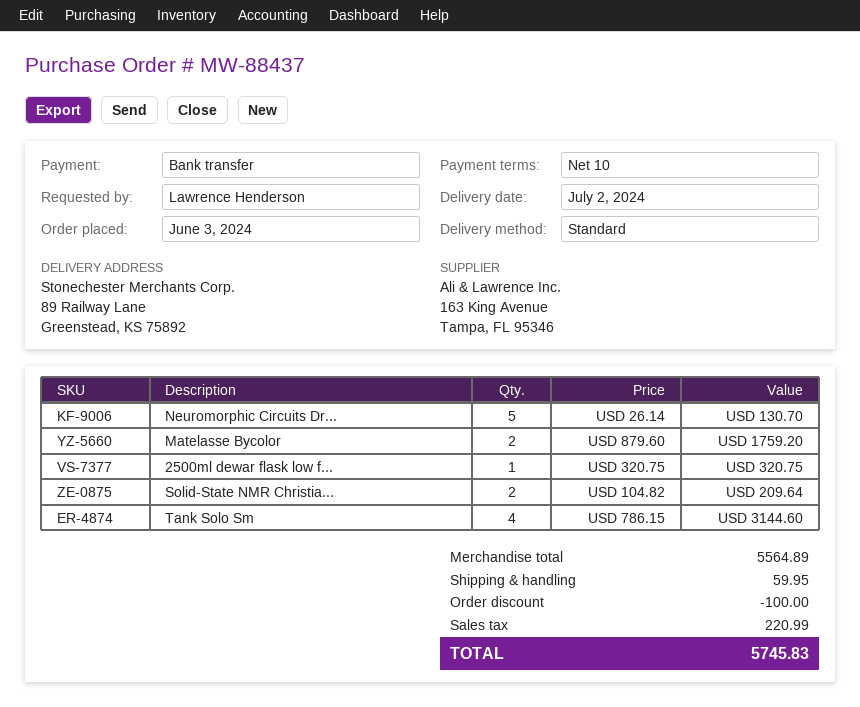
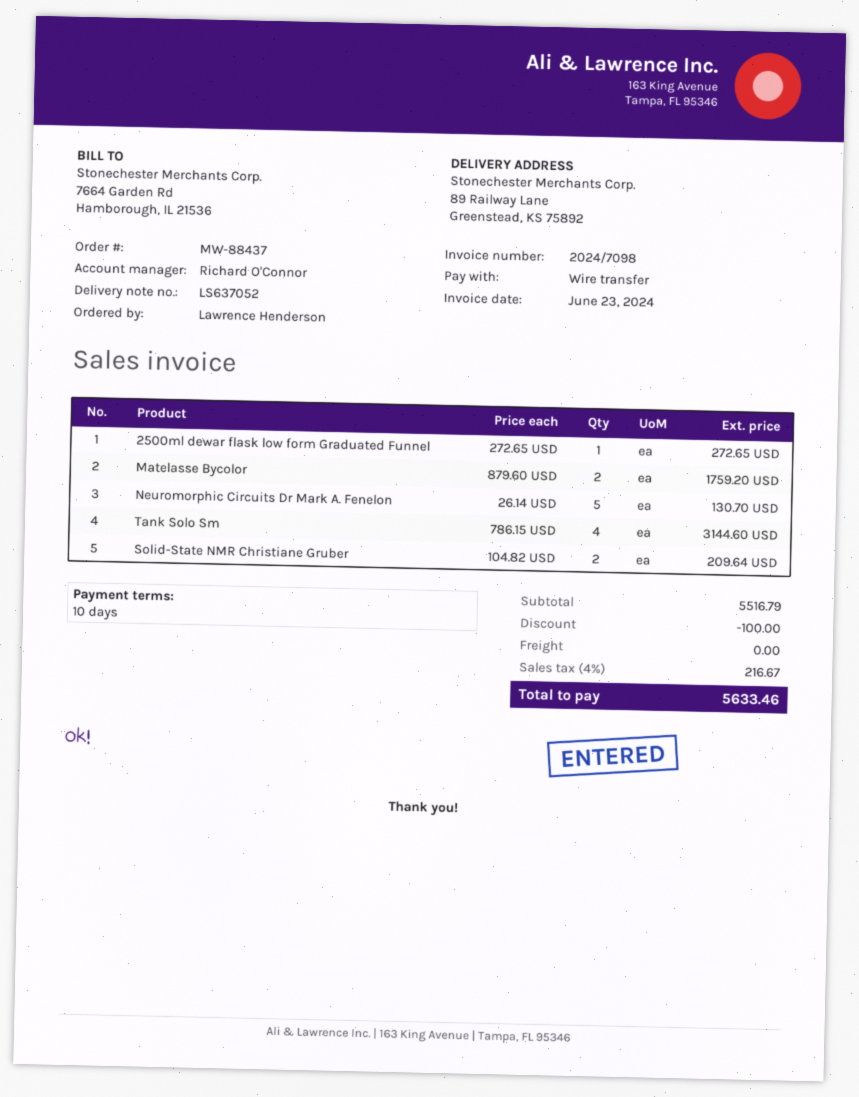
2500ml dewar flask low f...: 1 x 320.75 = 320.75 -> 1 x 272.65 = 272.65
subtotal: 5564.89 -> 5516.79
shipping: 59.95 -> 0.00
tax: 220.99 -> 216.67
total: 5745.83 -> 5633.46

